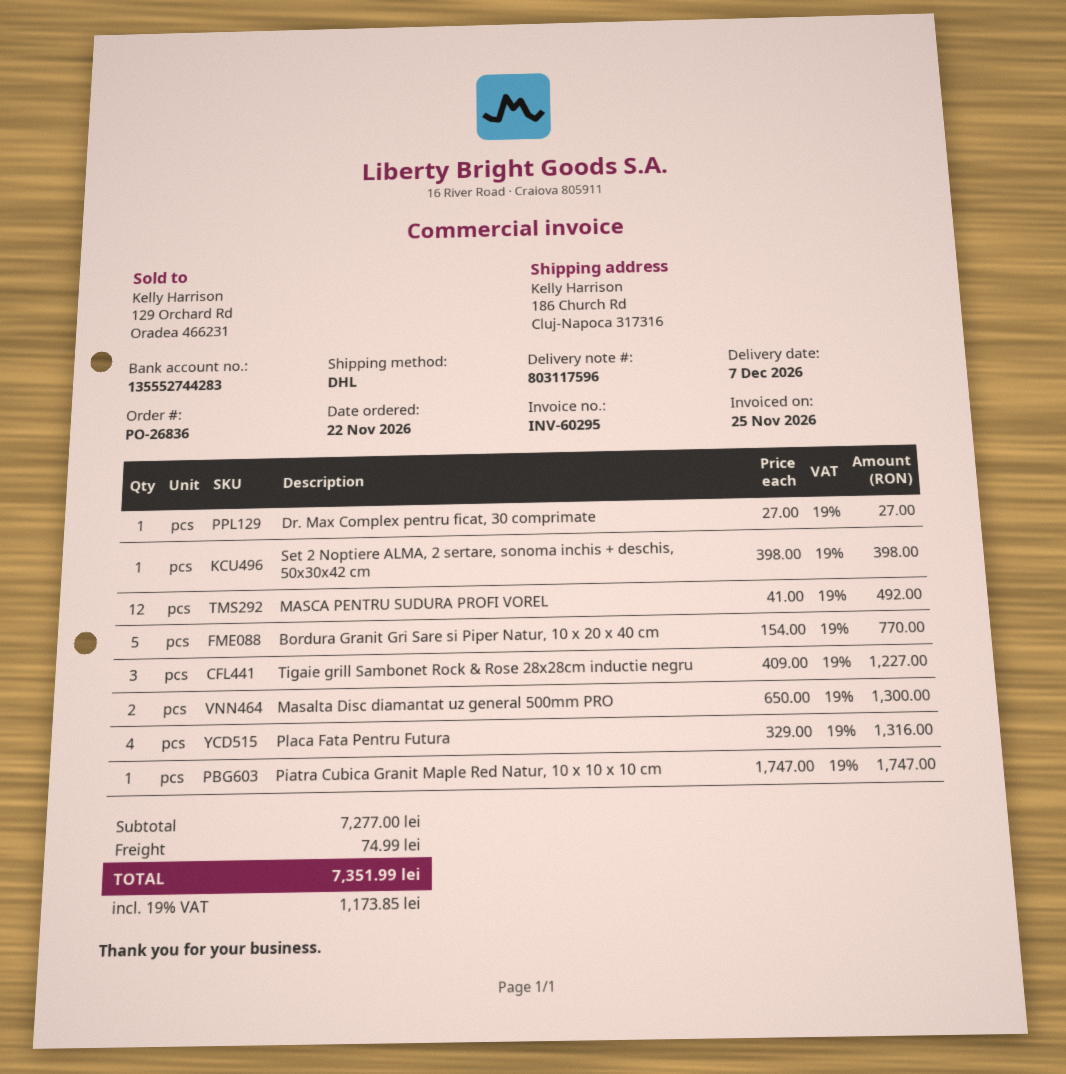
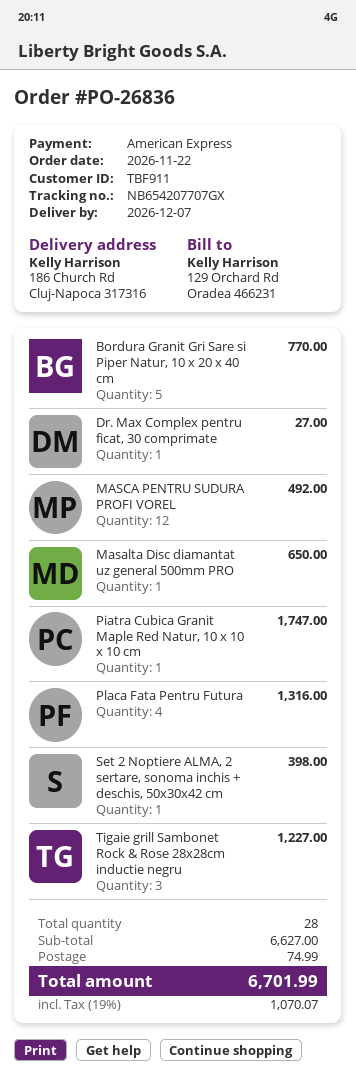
Masalta Disc diamantat uz general 500mm PRO: 2 for 1300.00 -> 1 for 650.00
subtotal: 7277.00 -> 6627.00
tax: 19% = 1173.85 -> 19% = 1070.07
total: 7351.99 -> 6701.99

